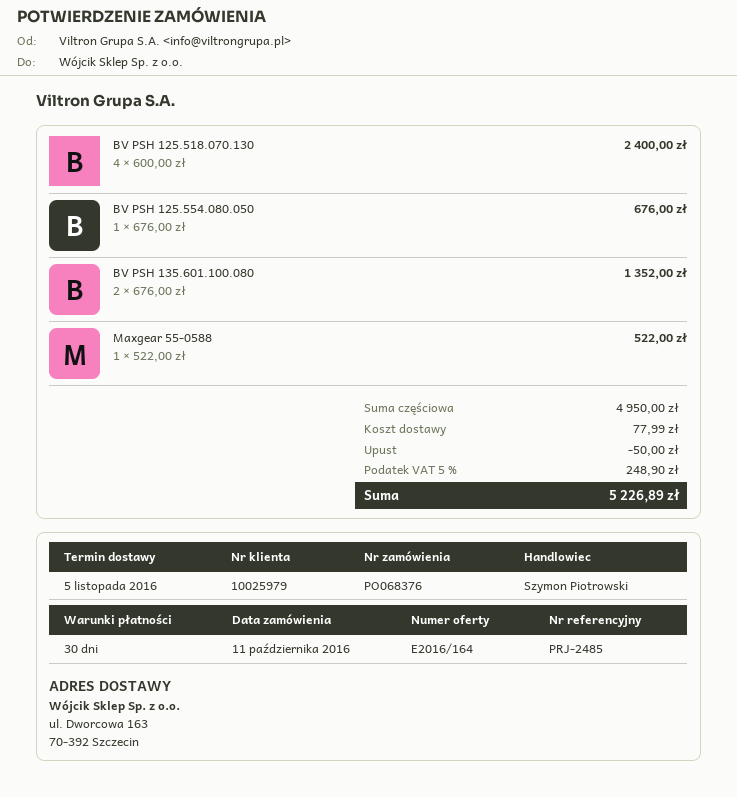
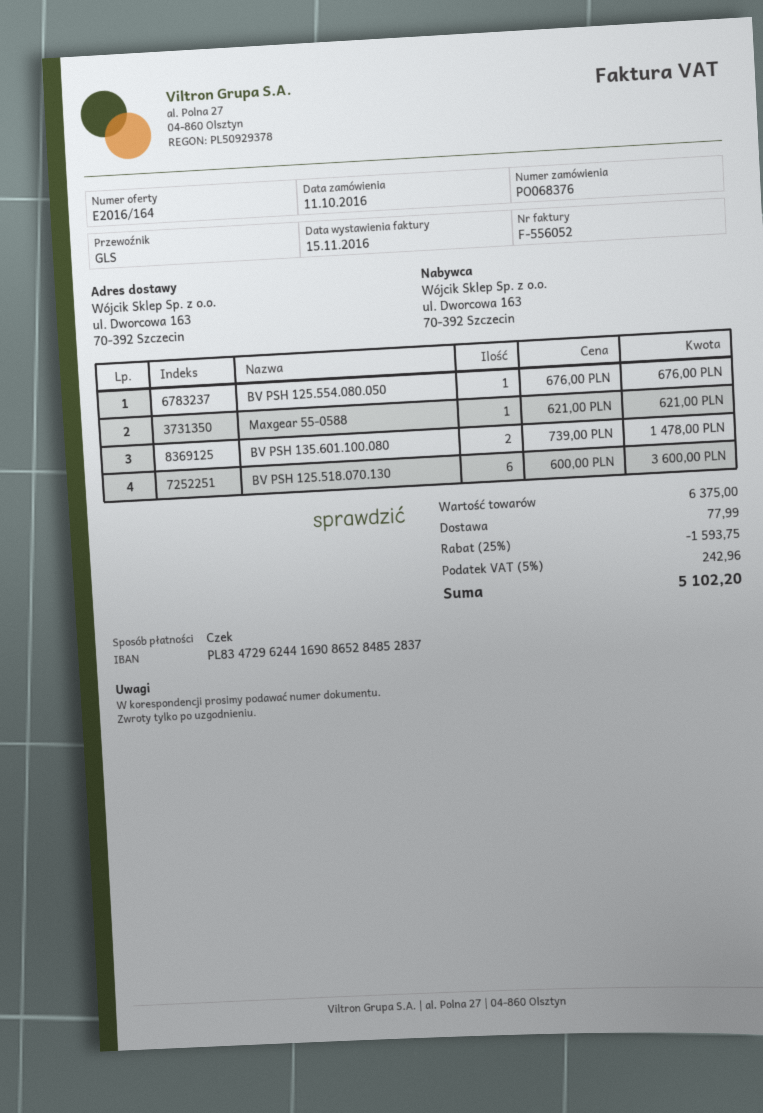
BV PSH 125.518.070.130: 4 x 600.00 = 2400.00 -> 6 x 600.00 = 3600.00
BV PSH 135.601.100.080: 2 x 676.00 = 1352.00 -> 2 x 739.00 = 1478.00
Maxgear 55-0588: 1 x 522.00 = 522.00 -> 1 x 621.00 = 621.00
subtotal: 4950.00 -> 6375.00
discount: 50.00 -> 1593.75
tax: 5% = 248.90 -> 5% = 242.96
total: 5226.89 -> 5102.20

